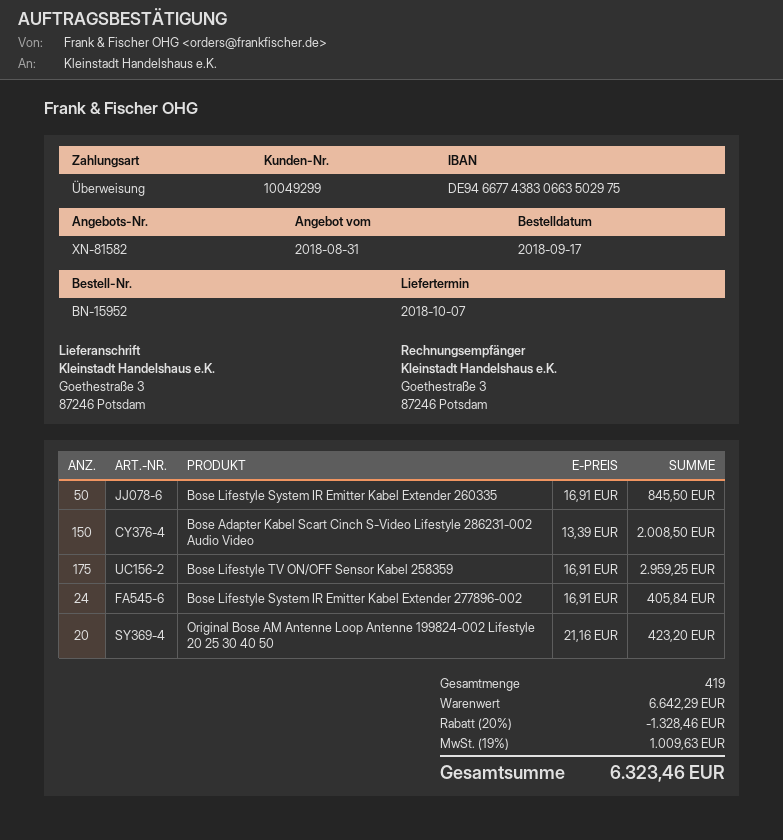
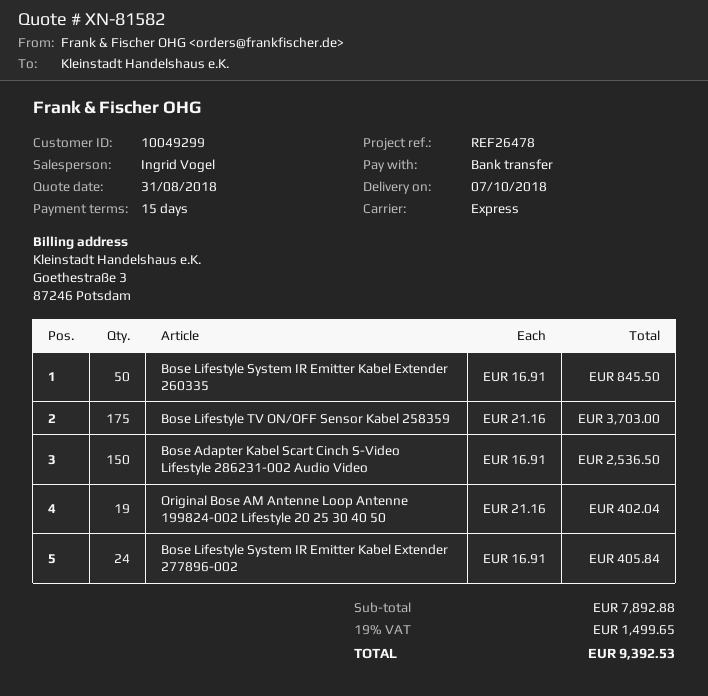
Bose Adapter Kabel Scart Cinch S-Video Lifestyle 286231-002 Audio Video: 150 x 13.39 = 2008.50 -> 150 x 16.91 = 2536.50
Bose Lifestyle TV ON/OFF Sensor Kabel 258359: 175 x 16.91 = 2959.25 -> 175 x 21.16 = 3703.00
Original Bose AM Antenne Loop Antenne 199824-002 Lifestyle 20 25 30 40 50: 20 x 21.16 = 423.20 -> 19 x 21.16 = 402.04
subtotal: 6642.29 -> 7892.88
discount: 20% = 1328.46 -> none
tax: 19% = 1009.63 -> 19% = 1499.65
total: 6323.46 -> 9392.53

